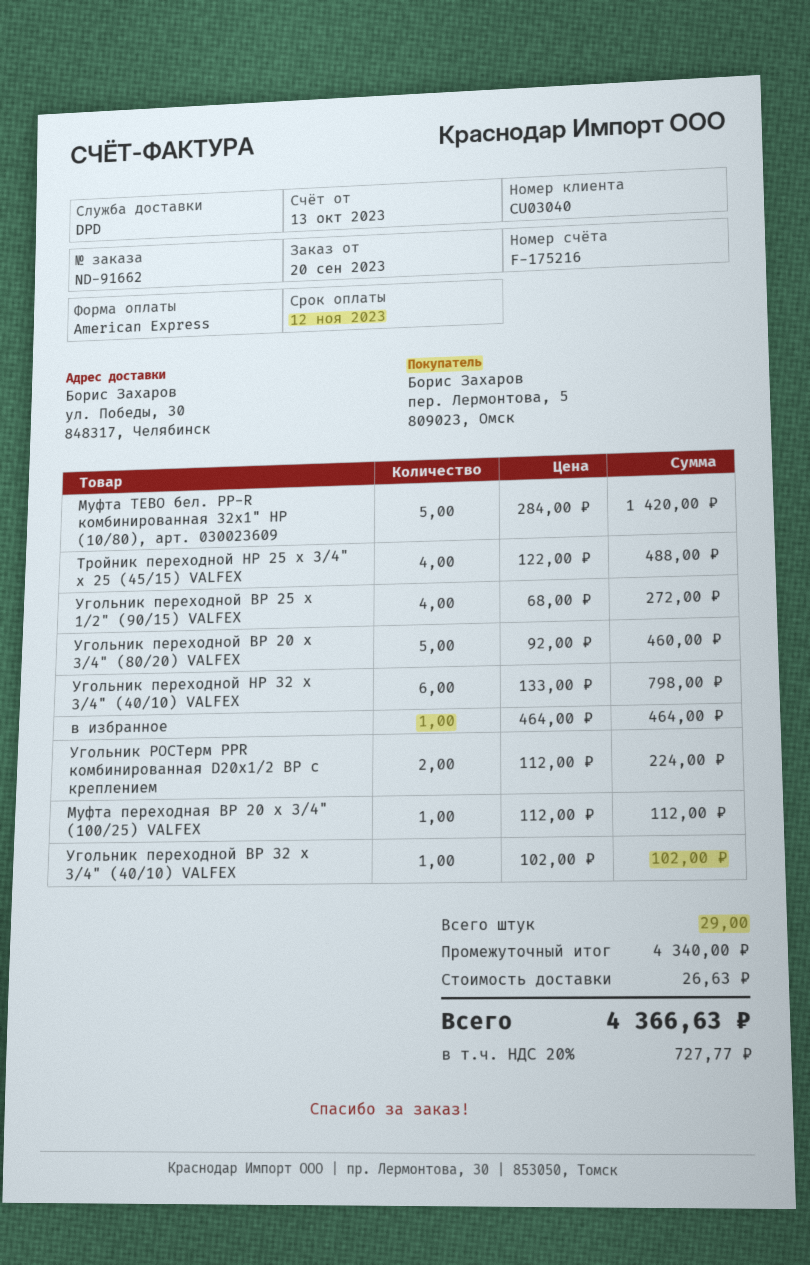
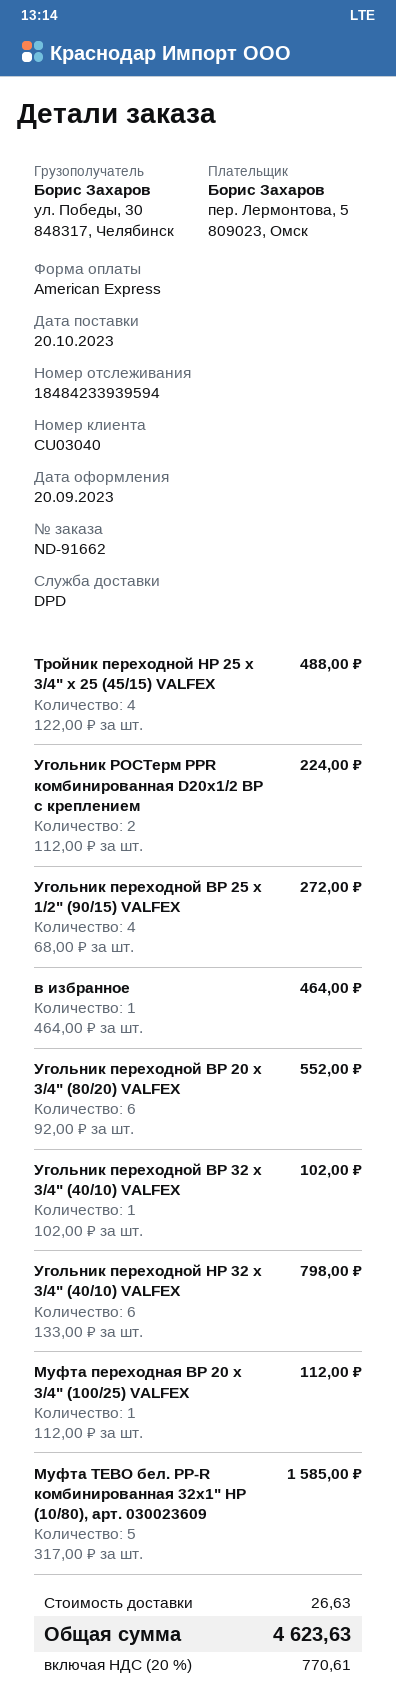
Муфта TEBO бел. PP-R комбинированная 32х1" НР (10/80), арт. 030023609: 5 x 284.00 = 1420.00 -> 5 x 317.00 = 1585.00
Угольник переходной ВР 20 х 3/4" (80/20) VALFEX: 5 x 92.00 = 460.00 -> 6 x 92.00 = 552.00
tax: 20% = 727.77 -> 20% = 770.61
total: 4366.63 -> 4623.63

